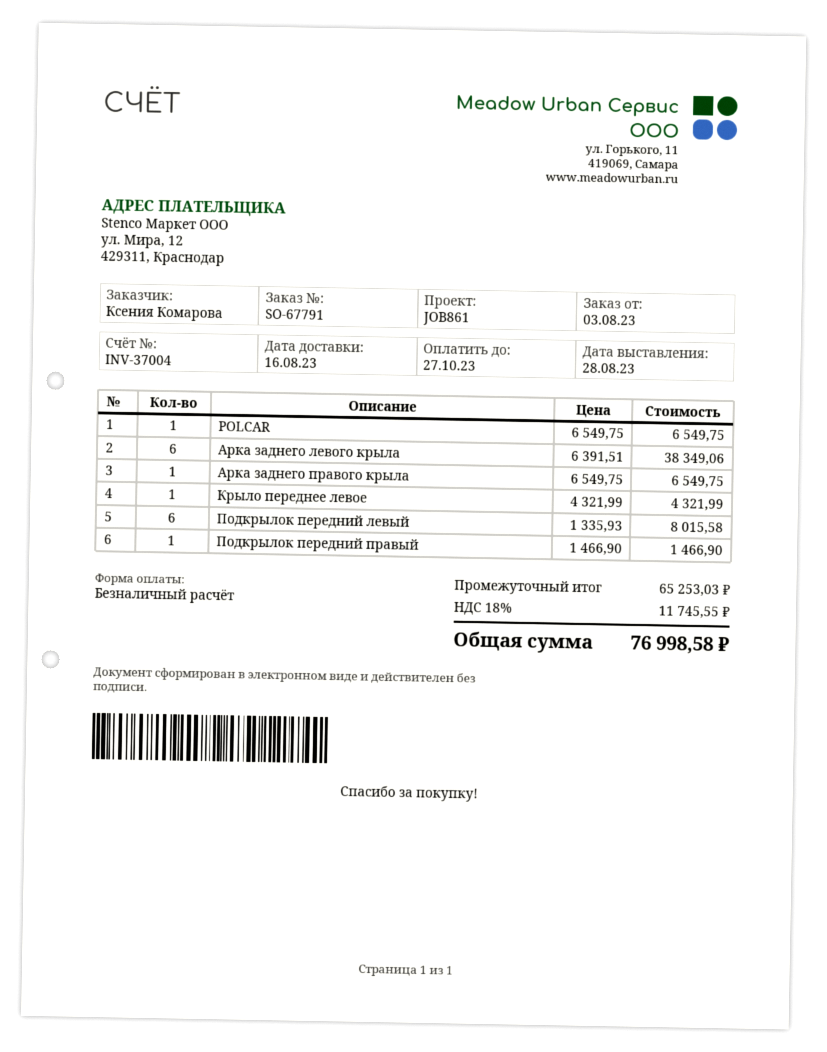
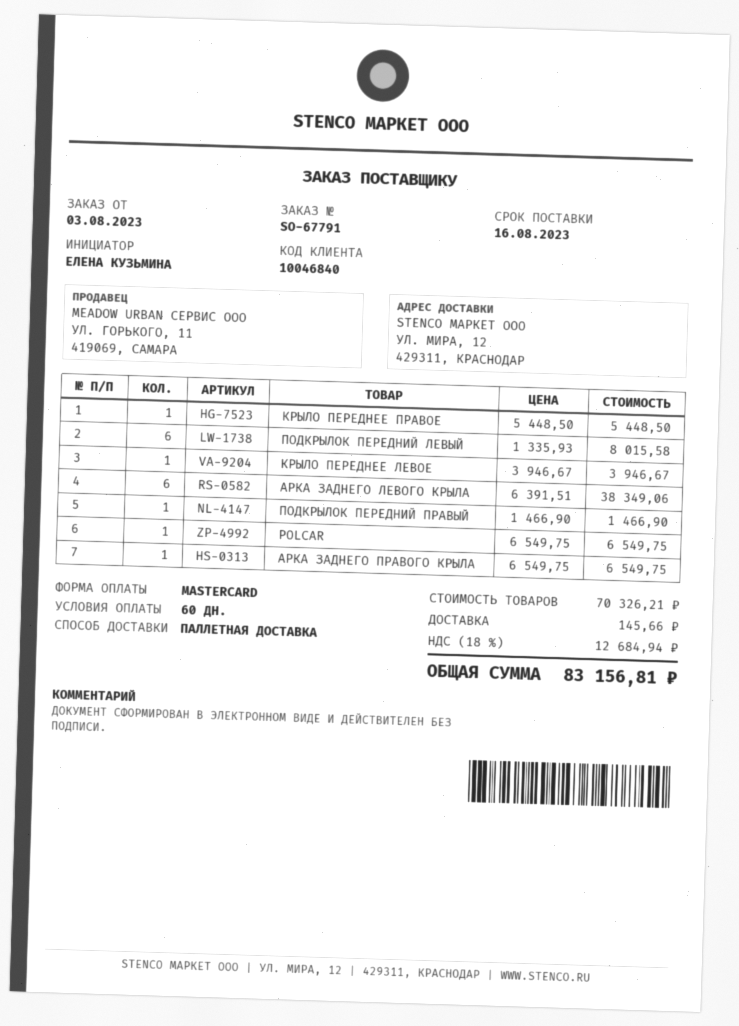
ordered by: Ксения Комарова -> ЕЛЕНА КУЗЬМИНА
payment method: bank transfer -> Mastercard
Крыло переднее левое: 1 x 4321.99 = 4321.99 -> 1 x 3946.67 = 3946.67
КРЫЛО ПЕРЕДНЕЕ ПРАВОЕ: none -> 1 x 5448.50 = 5448.50
subtotal: 65253.03 -> 70326.21
shipping: none -> 145.66
tax: 18% = 11745.55 -> 18% = 12684.94
total: 76998.58 -> 83156.81

